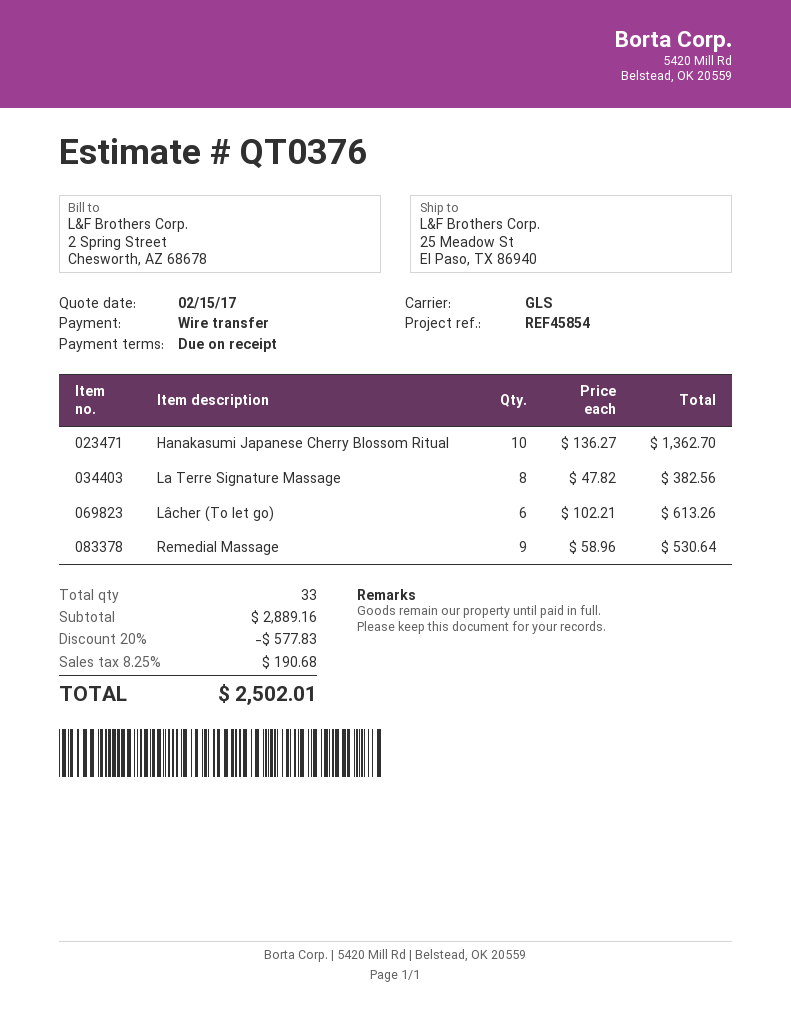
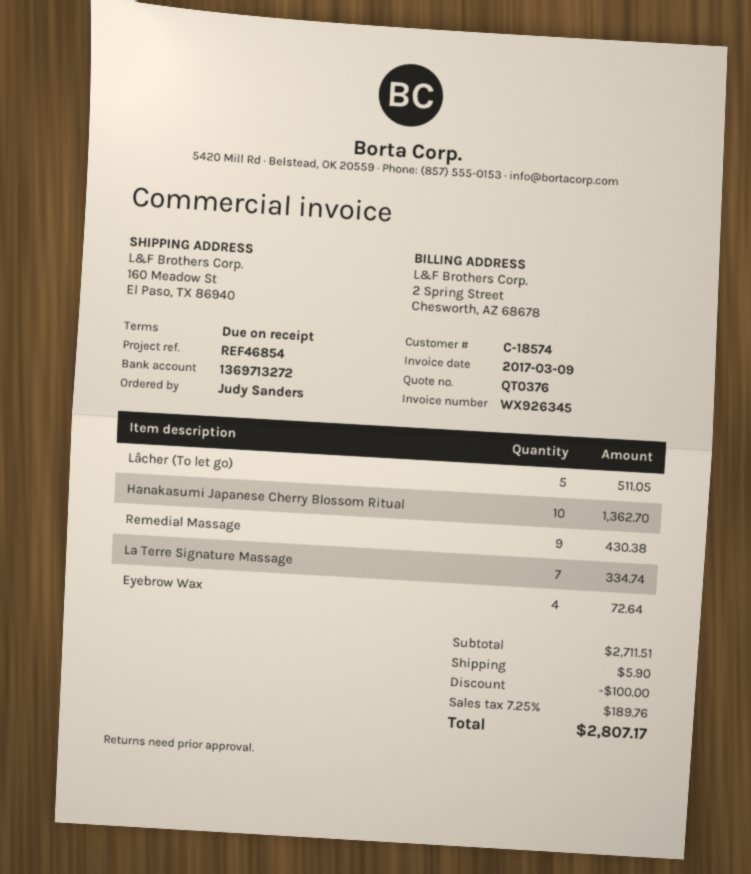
reference: REF45854 -> REF46854
ship to: 25 Meadow St, El Paso, TX 86940 -> 160 Meadow St, El Paso, TX 86940
La Terre Signature Massage: 8 for 382.56 -> 7 for 334.74
Lâcher (To let go): 6 for 613.26 -> 5 for 511.05
Remedial Massage: 9 for 530.64 -> 9 for 430.38
Eyebrow Wax: none -> 4 for 72.64
subtotal: 2889.16 -> 2711.51
discount: 577.83 -> 100.00
shipping: none -> 5.90
tax: 8.25% = 190.68 -> 7.25% = 189.76
total: 2502.01 -> 2807.17

